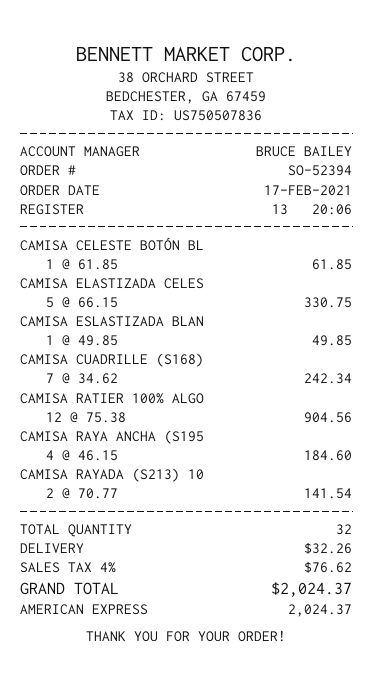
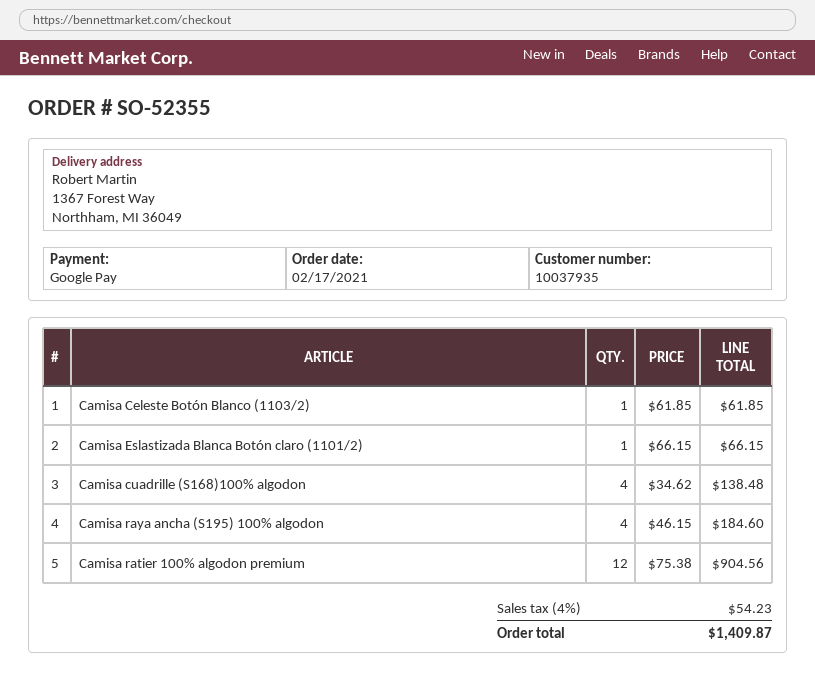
order number: SO-52394 -> SO-52355
payment method: American Express -> Google Pay
CAMISA ELASTIZADA CELES: 5 x 66.15 = 330.75 -> none
CAMISA ESLASTIZADA BLAN: 1 x 49.85 = 49.85 -> 1 x 66.15 = 66.15
CAMISA CUADRILLE (S168): 7 x 34.62 = 242.34 -> 4 x 34.62 = 138.48
CAMISA RAYADA (S213) 10: 2 x 70.77 = 141.54 -> none
shipping: 32.26 -> none
tax: 4% = 76.62 -> 4% = 54.23
total: 2024.37 -> 1409.87

